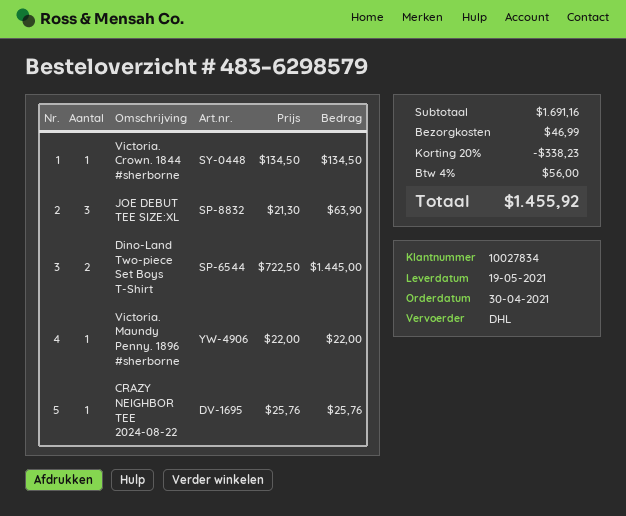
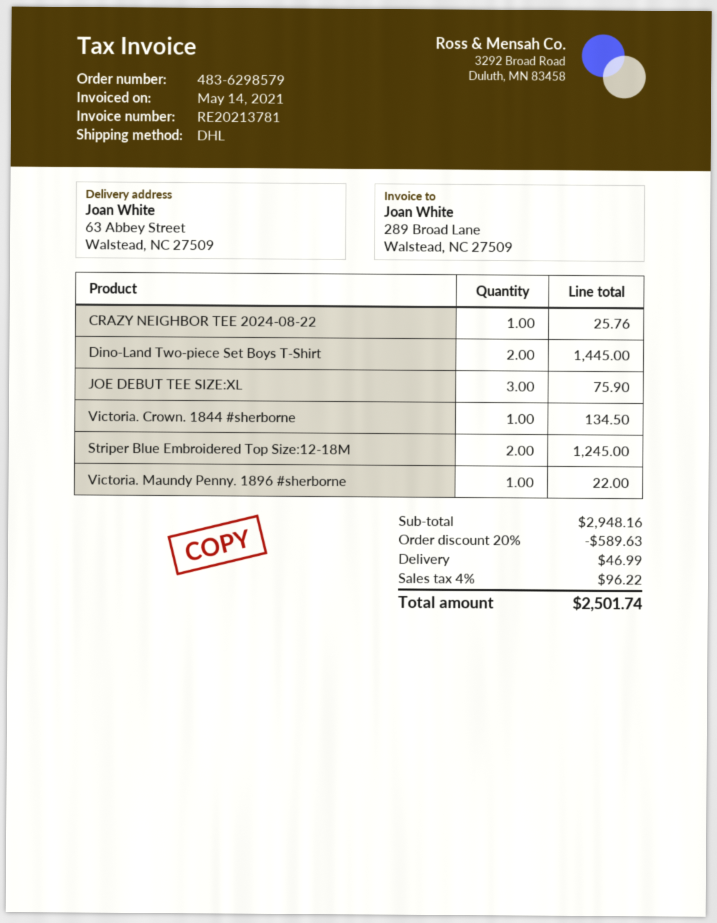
JOE DEBUT TEE SIZE:XL: 3 for 63.90 -> 3 for 75.90
Striper Blue Embroidered Top Size:12-18M: none -> 2 for 1245.00
subtotal: 1691.16 -> 2948.16
discount: 20% = 338.23 -> 20% = 589.63
tax: 4% = 56.00 -> 4% = 96.22
total: 1455.92 -> 2501.74

